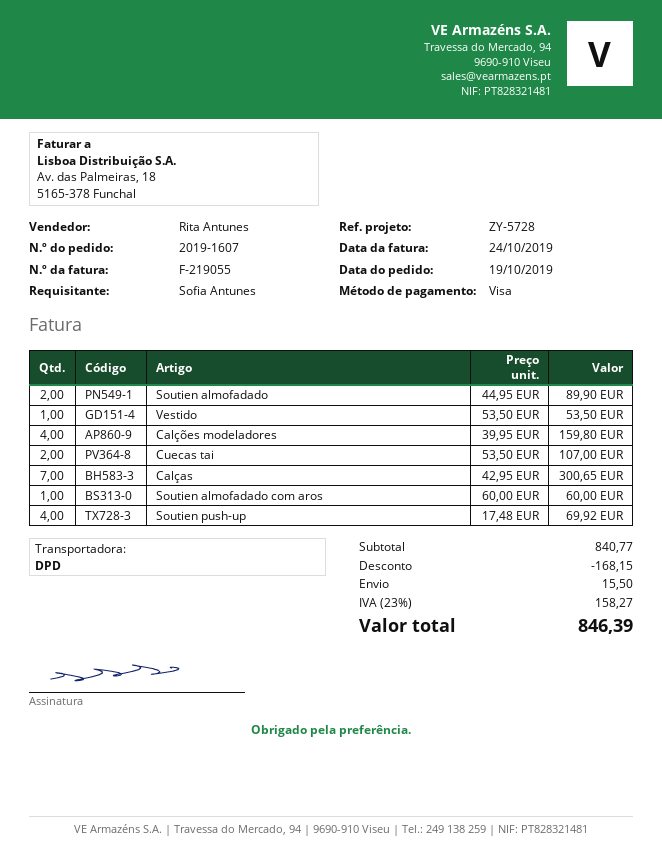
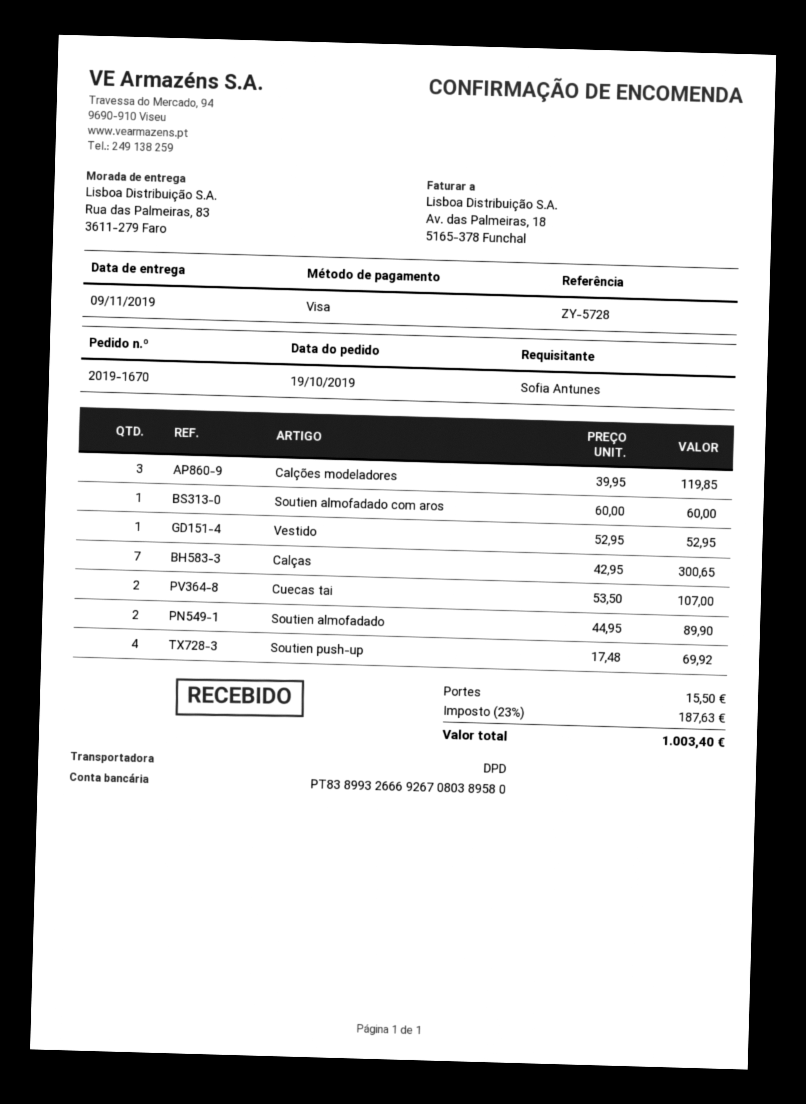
order number: 2019-1607 -> 2019-1670
Vestido: 1 x 53.50 = 53.50 -> 1 x 52.95 = 52.95
Calções modeladores: 4 x 39.95 = 159.80 -> 3 x 39.95 = 119.85
discount: 168.15 -> none
tax: 23% = 158.27 -> 23% = 187.63
total: 846.39 -> 1003.40

